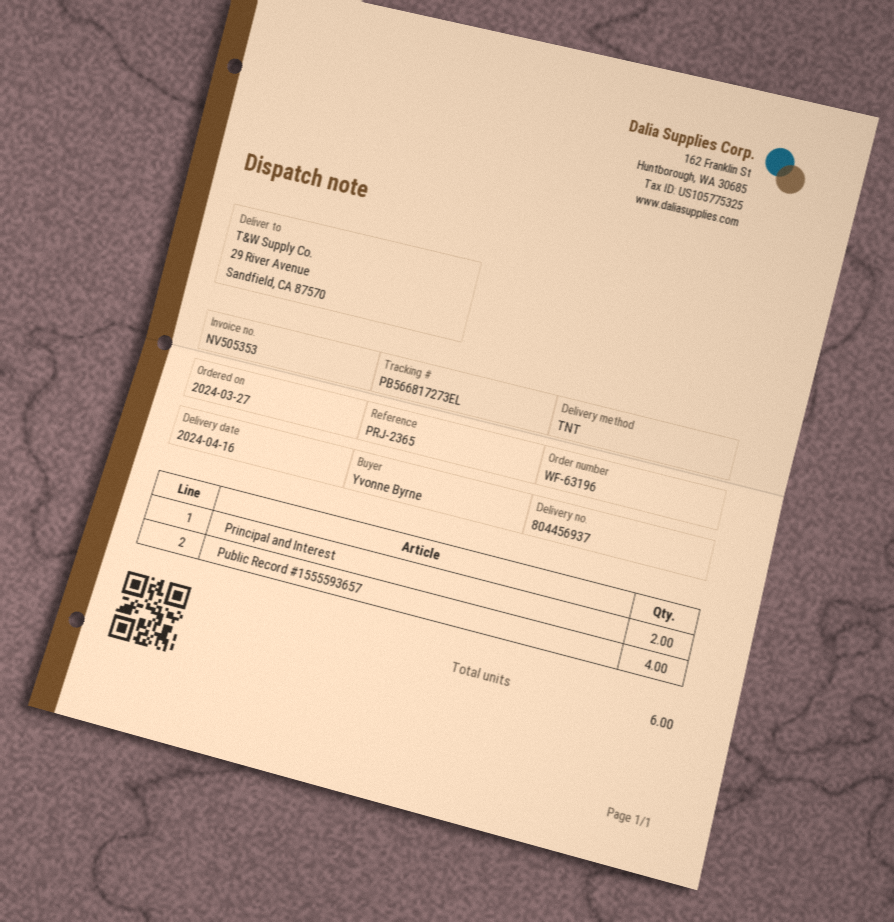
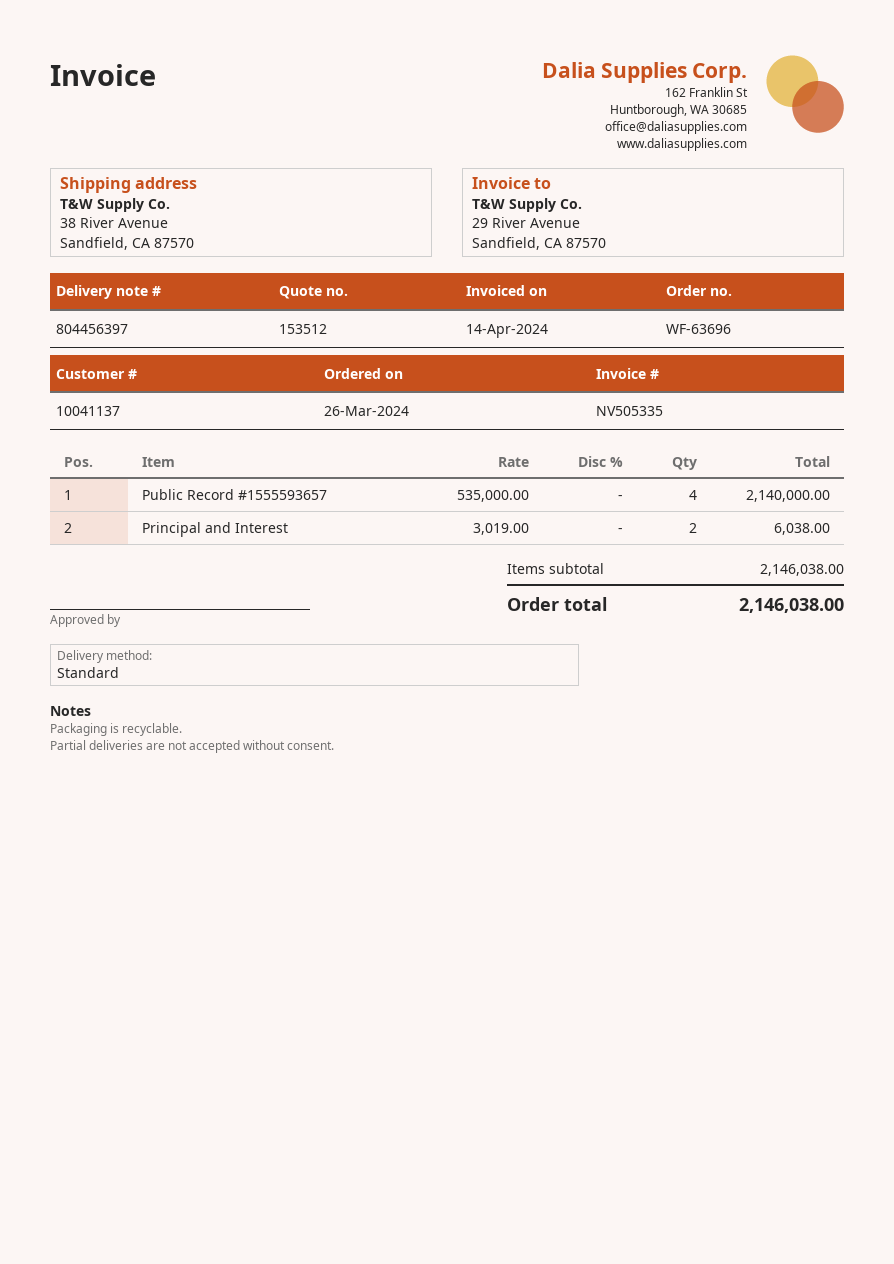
order number: WF-63196 -> WF-63696
order date: 2024-03-27 -> 2024-03-26
delivery note number: 804456937 -> 804456397
invoice number: NV505353 -> NV505335
shipping method: TNT -> standard
ship to: 29 River Avenue, Sandfield, CA 87570 -> 38 River Avenue, Sandfield, CA 87570

